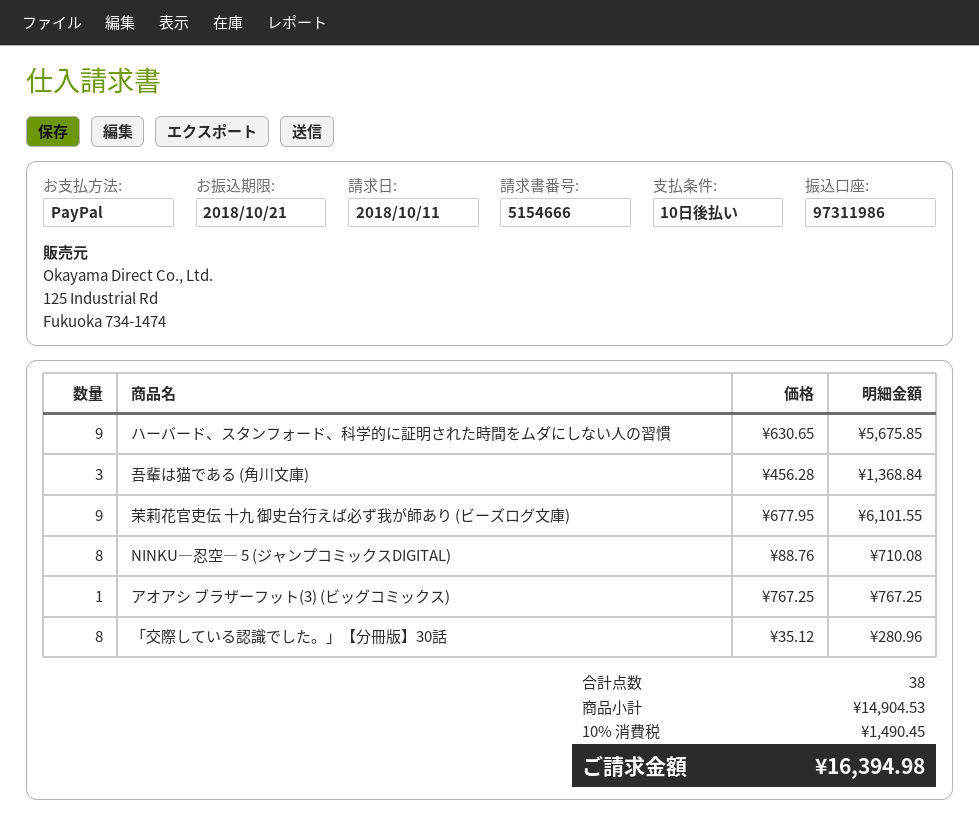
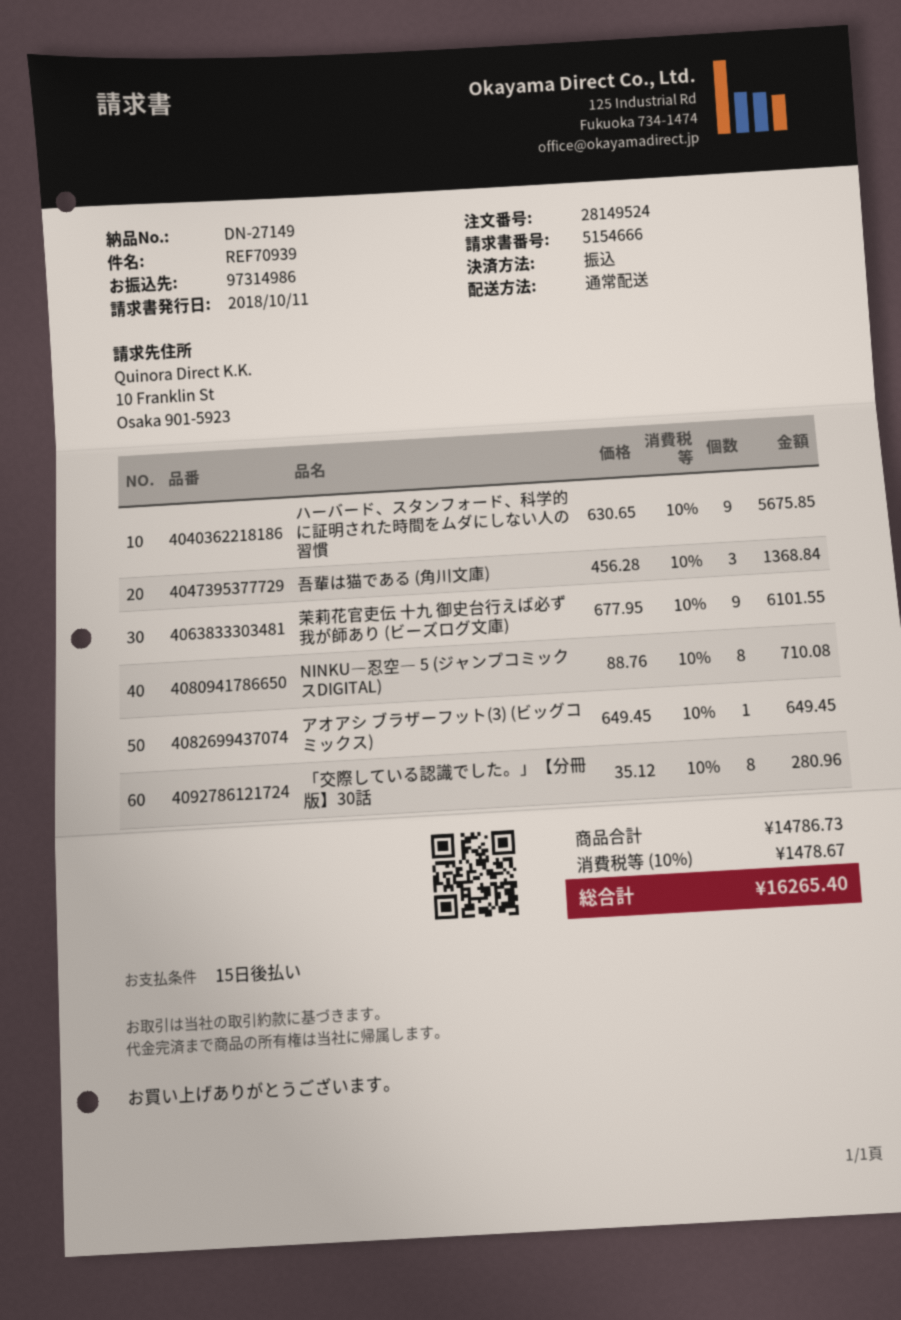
payment terms: 10 days -> 15 days
payment method: PayPal -> bank transfer
bank account: 97311986 -> 97314986
アオアシ ブラザーフット(3) (ビッグコミックス): 1 x 767.25 = 767.25 -> 1 x 649.45 = 649.45
subtotal: 14904.53 -> 14786.73
tax: 10% = 1490.45 -> 10% = 1478.67
total: 16394.98 -> 16265.40

